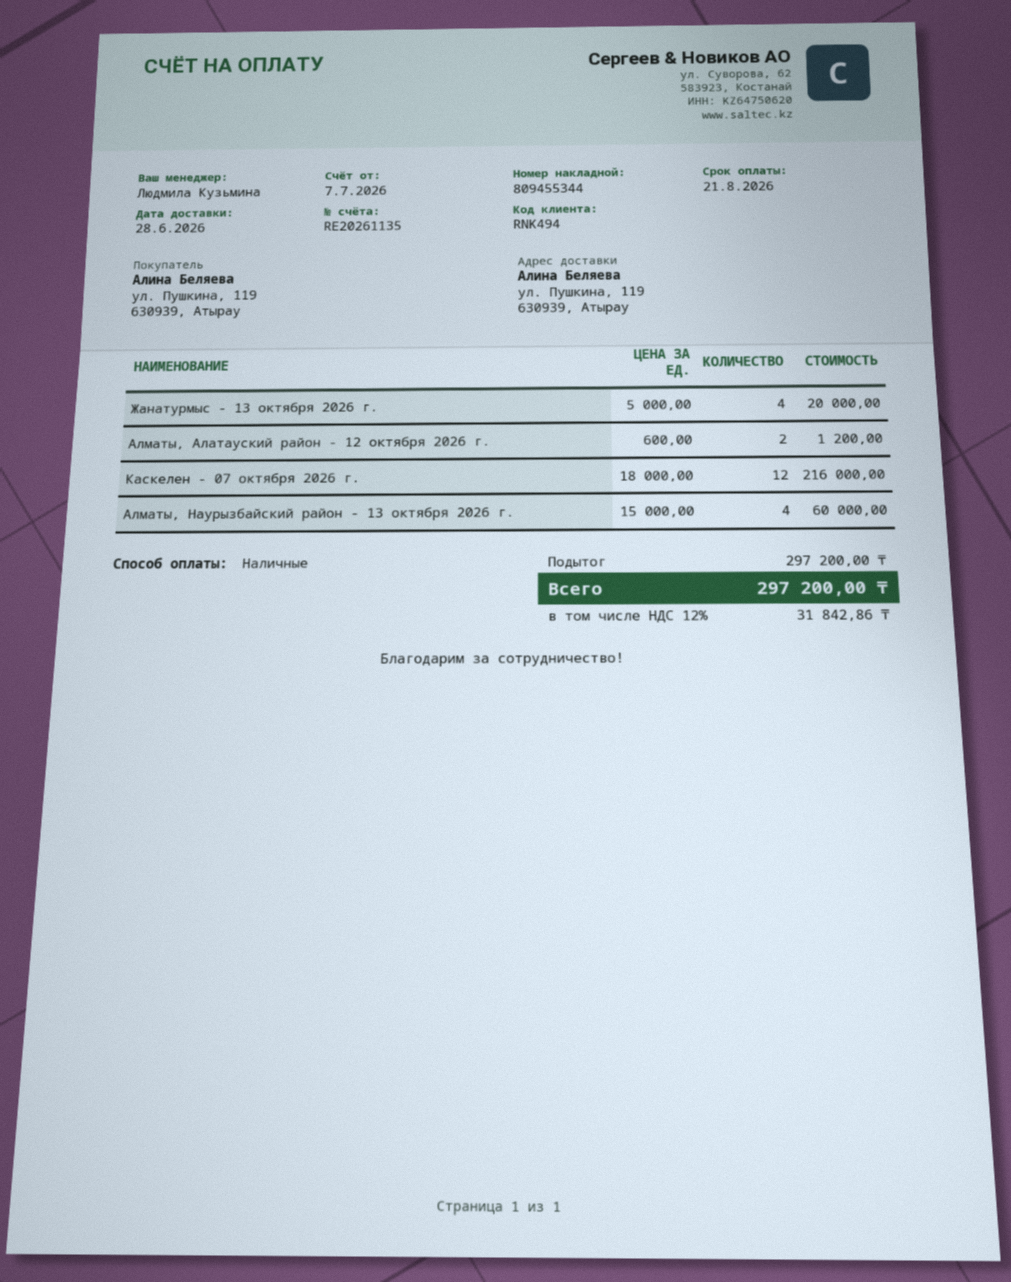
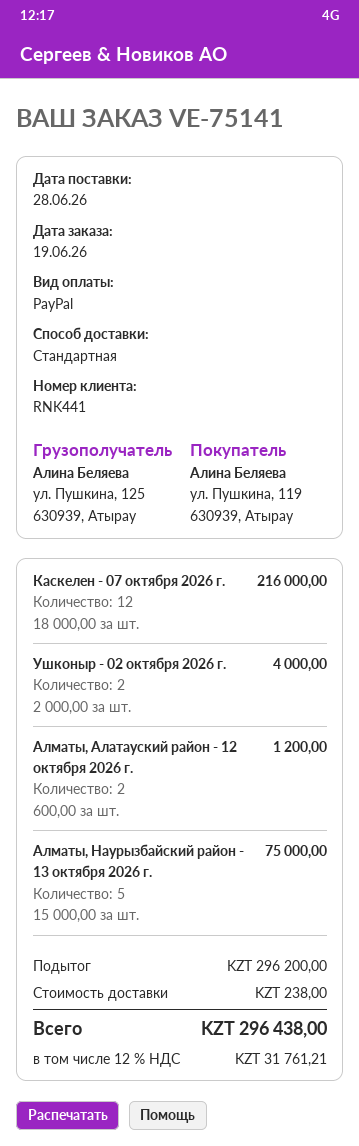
customer number: RNK494 -> RNK441
payment method: cash -> PayPal
ship to: ул. Пушкина, 119, 630939, Атырау -> ул. Пушкина, 125, 630939, Атырау
Жанатурмыс - 13 октября 2026 г.: 4 x 5000.00 = 20000.00 -> none
Алматы, Наурызбайский район - 13 октября 2026 г.: 4 x 15000.00 = 60000.00 -> 5 x 15000.00 = 75000.00
Ушконыр - 02 октября 2026 г.: none -> 2 x 2000.00 = 4000.00
subtotal: 297200.00 -> 296200.00
shipping: none -> 238.00
tax: 12% = 31842.86 -> 12% = 31761.21
total: 297200.00 -> 296438.00

